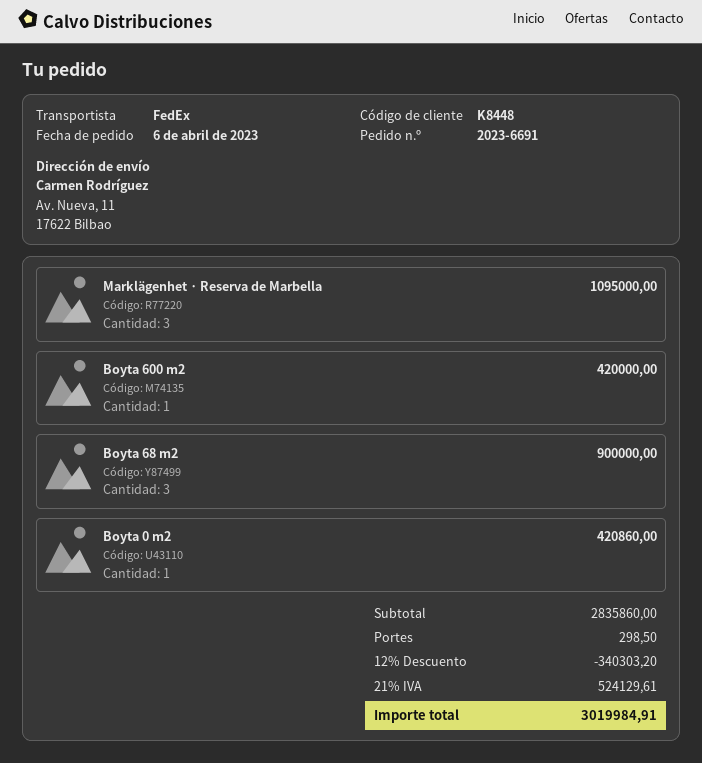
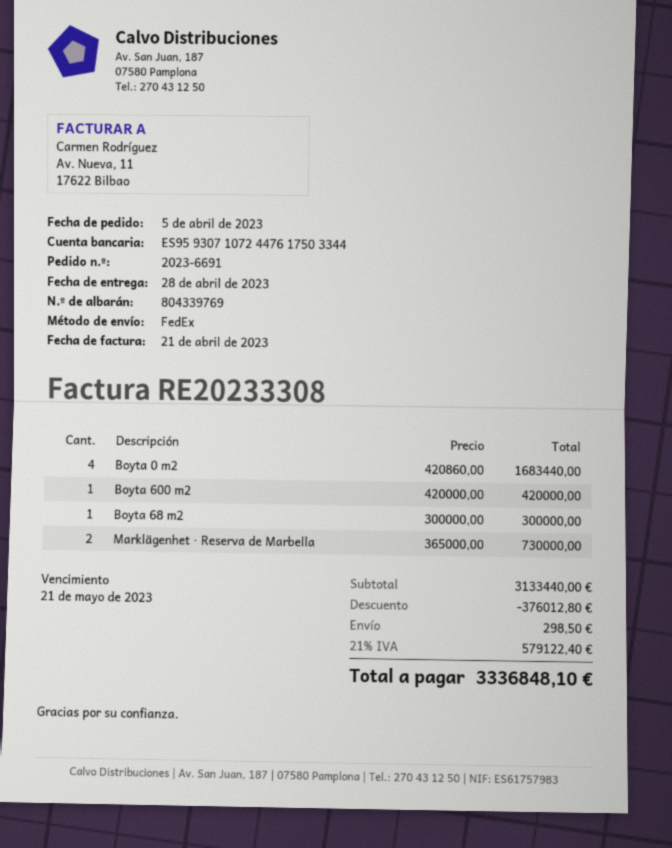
order date: 2023-04-06 -> 2023-04-05
Marklägenhet · Reserva de Marbella: 3 for 1095000.00 -> 2 for 730000.00
Boyta 68 m2: 3 for 900000.00 -> 1 for 300000.00
Boyta 0 m2: 1 for 420860.00 -> 4 for 1683440.00
subtotal: 2835860.00 -> 3133440.00
discount: 340303.20 -> 376012.80
tax: 21% = 524129.61 -> 21% = 579122.40
total: 3019984.91 -> 3336848.10

